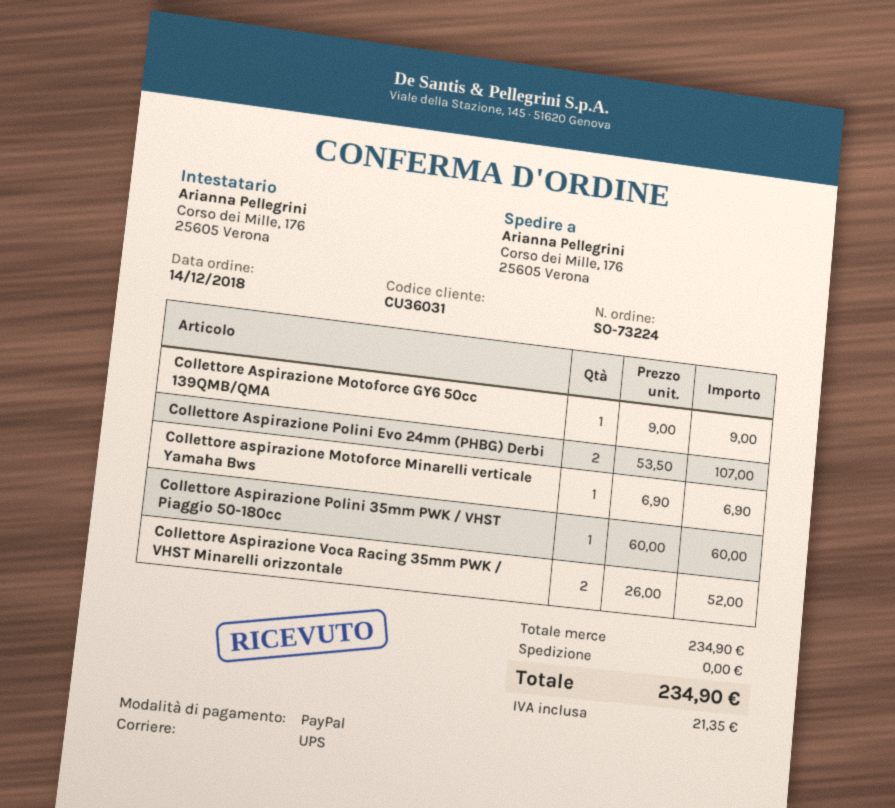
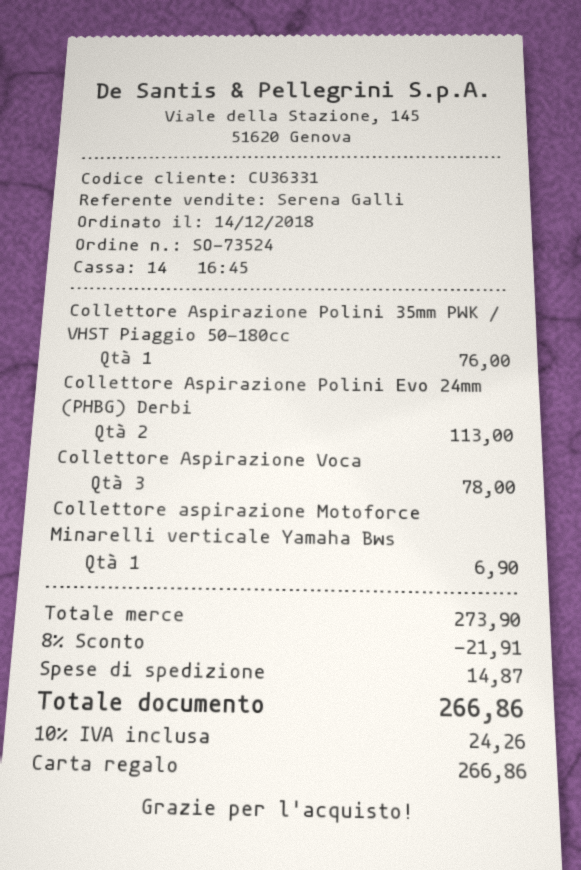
order number: SO-73224 -> SO-73524
customer number: CU36031 -> CU36331
payment method: PayPal -> gift card
Collettore Aspirazione Motoforce GY6 50cc 139QMB/QMA: 1 for 9.00 -> none
Collettore Aspirazione Polini Evo 24mm (PHBG) Derbi: 2 for 107.00 -> 2 for 113.00
Collettore Aspirazione Polini 35mm PWK / VHST Piaggio 50-180cc: 1 for 60.00 -> 1 for 76.00
Collettore Aspirazione Voca Racing 35mm PWK / VHST Minarelli orizzontale: 2 for 52.00 -> 3 for 78.00
subtotal: 234.90 -> 273.90
discount: none -> 8% = 21.91
shipping: 0.00 -> 14.87
tax: 21.35 -> 24.26
total: 234.90 -> 266.86

